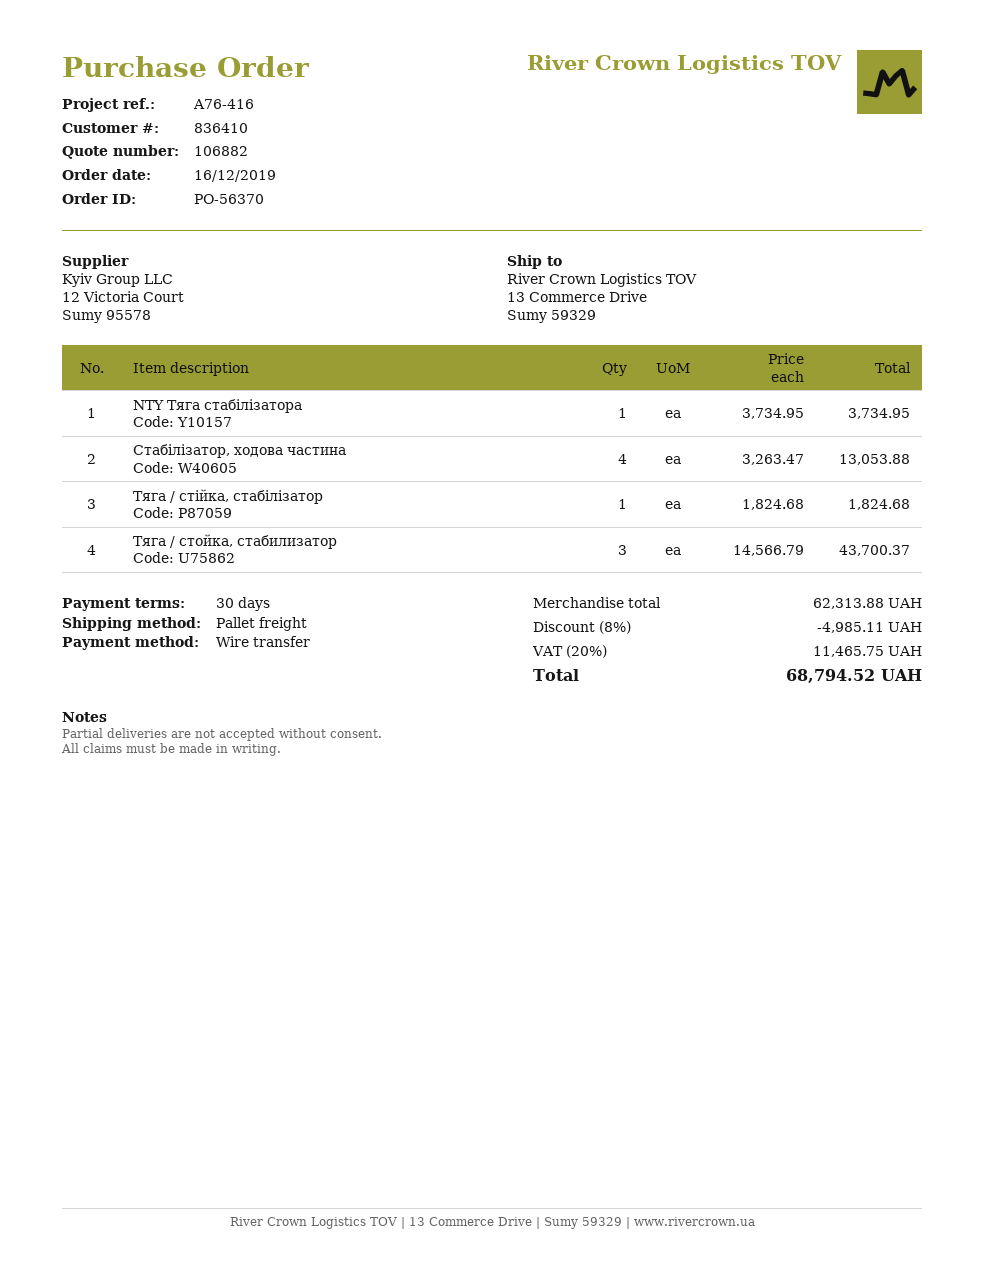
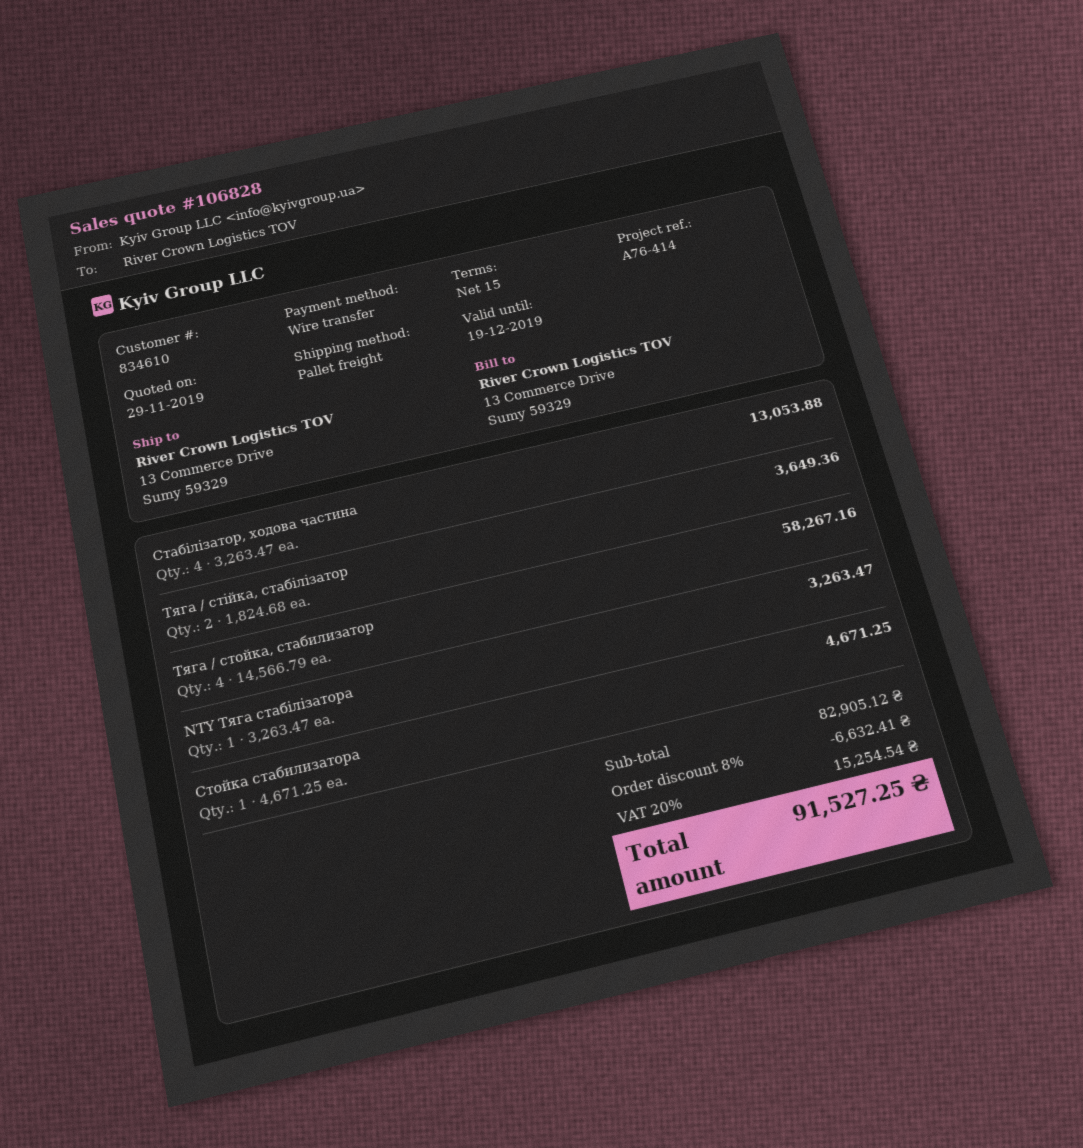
quote number: 106882 -> 106828
payment terms: 30 days -> 15 days
customer number: 836410 -> 834610
reference: A76-416 -> A76-414
NTY Тяга стабілізатора: 1 x 3734.95 = 3734.95 -> 1 x 3263.47 = 3263.47
Тяга / стійка, стабілізатор: 1 x 1824.68 = 1824.68 -> 2 x 1824.68 = 3649.36
Тяга / стойка, стабилизатор: 3 x 14566.79 = 43700.37 -> 4 x 14566.79 = 58267.16
Стойка стабилизатора: none -> 1 x 4671.25 = 4671.25
subtotal: 62313.88 -> 82905.12
discount: 8% = 4985.11 -> 8% = 6632.41
tax: 20% = 11465.75 -> 20% = 15254.54
total: 68794.52 -> 91527.25

